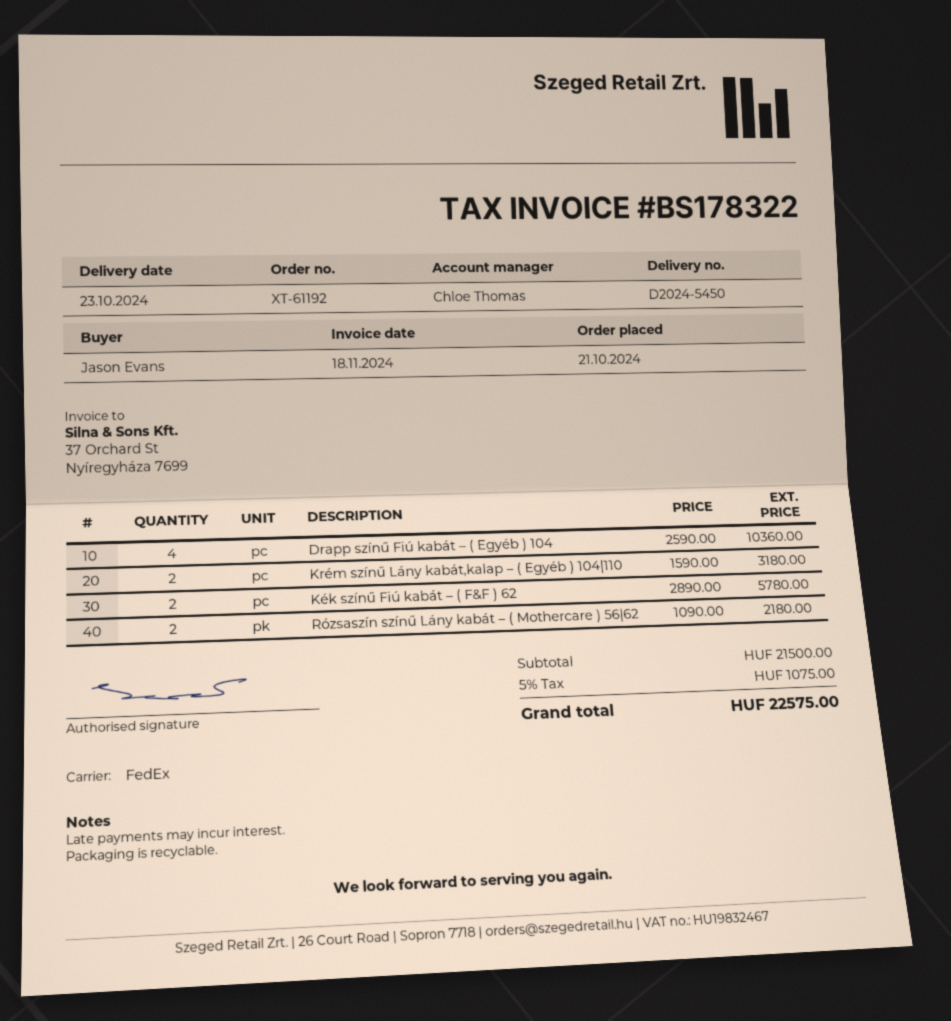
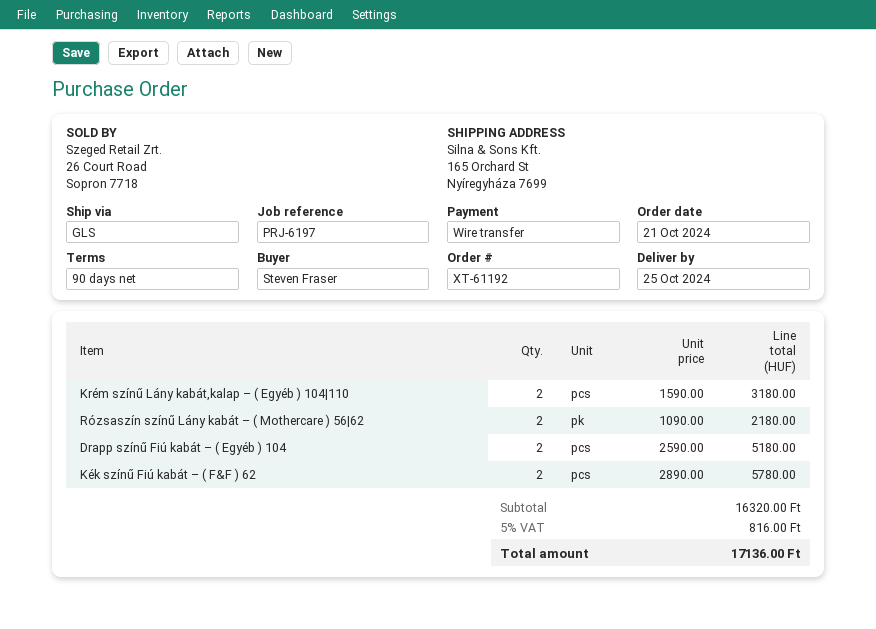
delivery date: 2024-10-23 -> 2024-10-25
ordered by: Jason Evans -> Steven Fraser
shipping method: FedEx -> GLS
Drapp színű Fiú kabát – ( Egyéb ) 104: 4 x 2590.00 = 10360.00 -> 2 x 2590.00 = 5180.00
subtotal: 21500.00 -> 16320.00
tax: 5% = 1075.00 -> 5% = 816.00
total: 22575.00 -> 17136.00

